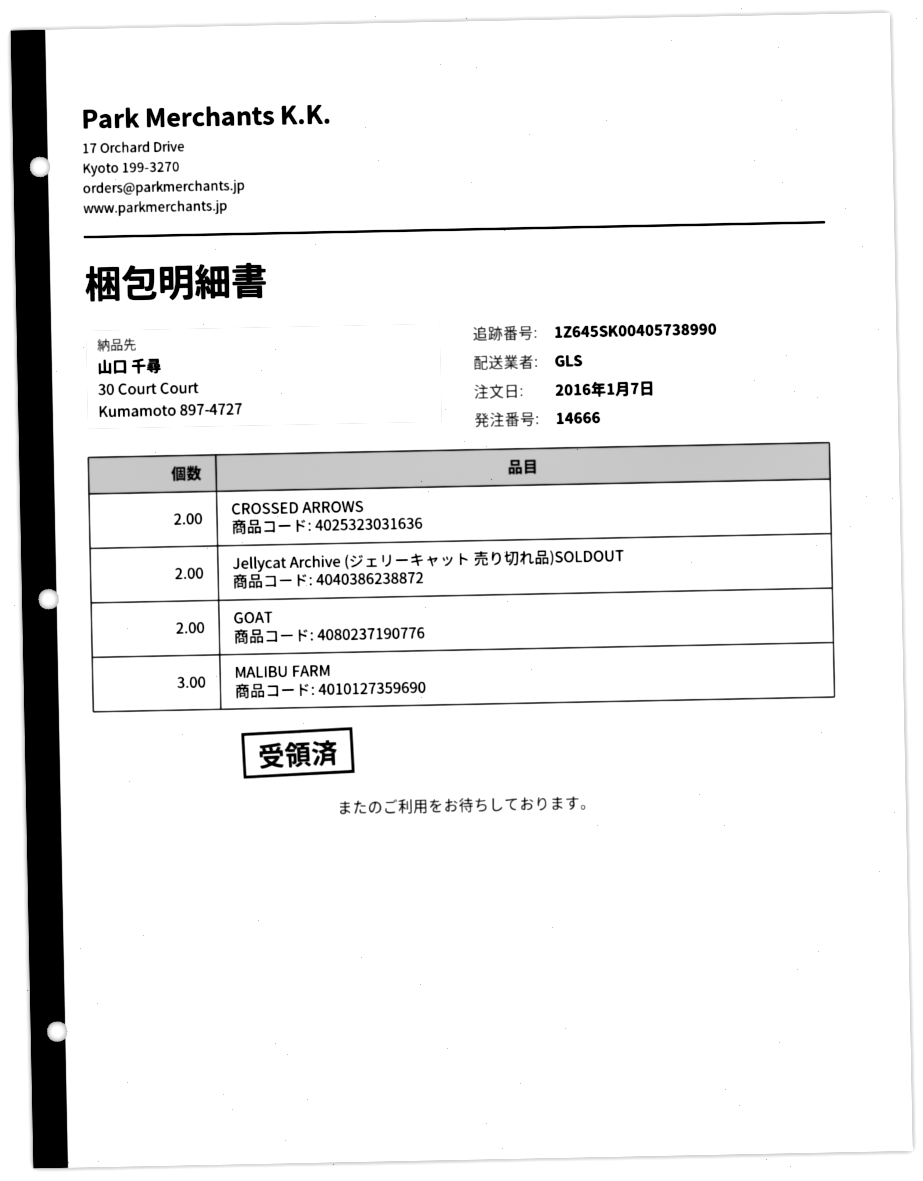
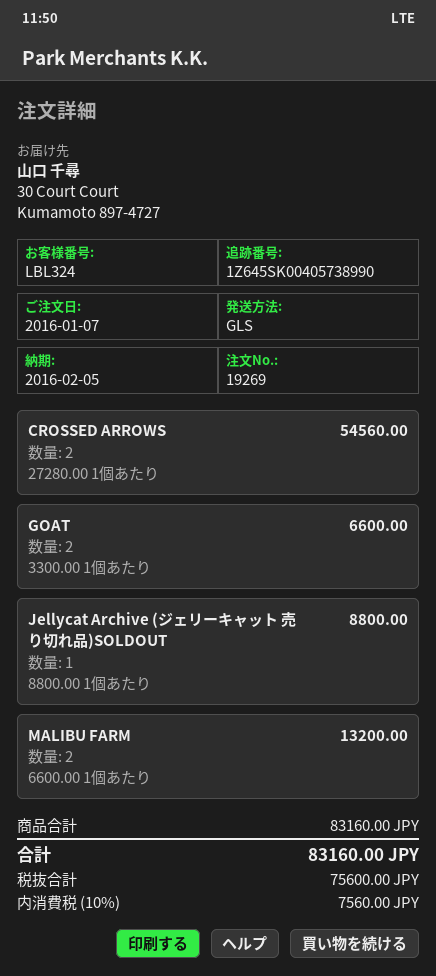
order number: 14666 -> 19269
Jellycat Archive (ジェリーキャット 売り切れ品)SOLDOUT: 2 -> 1
MALIBU FARM: 3 -> 2

